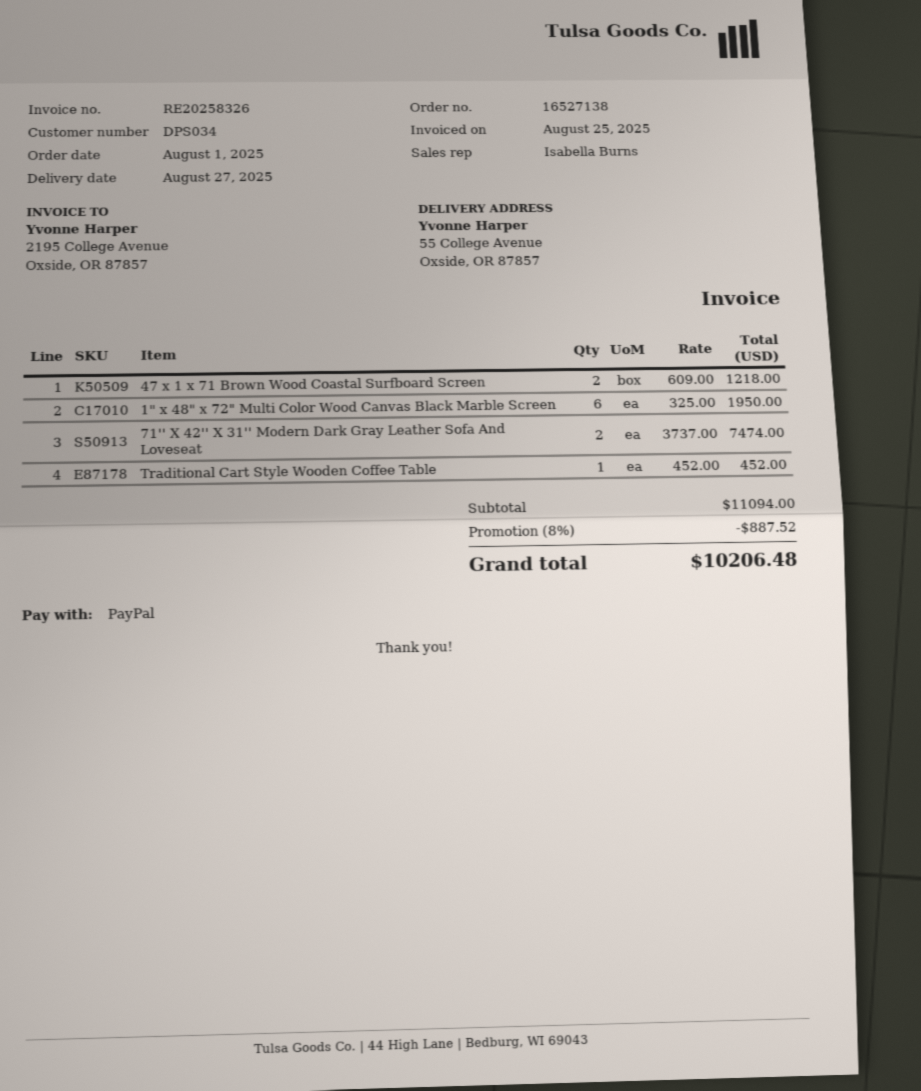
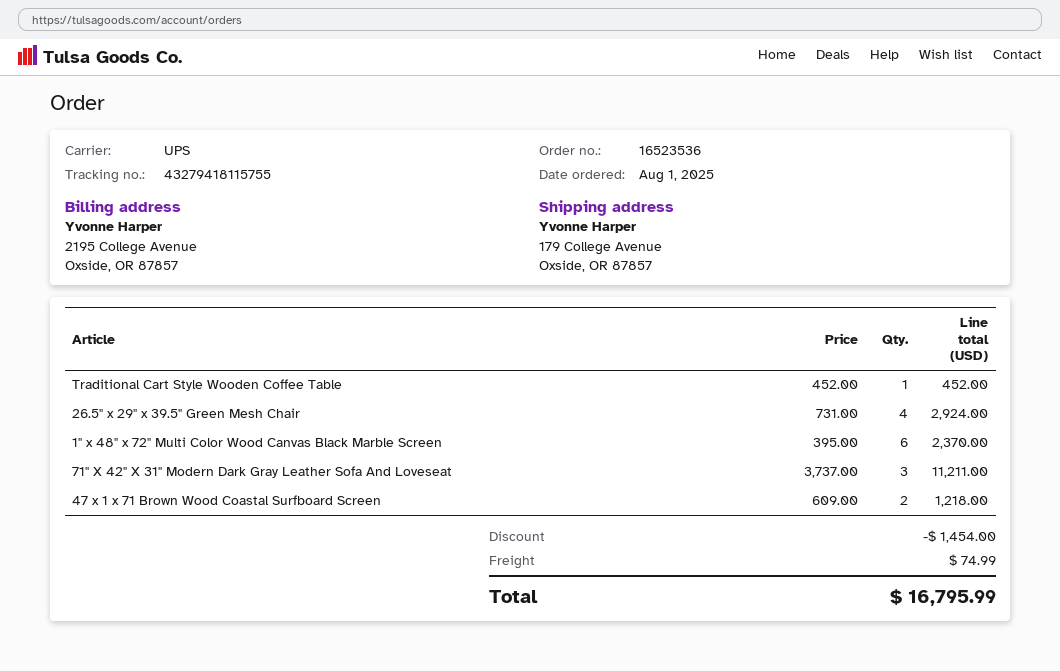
order number: 16527138 -> 16523536
ship to: 55 College Avenue, Oxside, OR 87857 -> 179 College Avenue, Oxside, OR 87857
1" x 48" x 72" Multi Color Wood Canvas Black Marble Screen: 6 x 325.00 = 1950.00 -> 6 x 395.00 = 2370.00
71'' X 42'' X 31'' Modern Dark Gray Leather Sofa And Loveseat: 2 x 3737.00 = 7474.00 -> 3 x 3737.00 = 11211.00
26.5" x 29" x 39.5" Green Mesh Chair: none -> 4 x 731.00 = 2924.00
discount: 887.52 -> 1454.00
shipping: none -> 74.99
total: 10206.48 -> 16795.99

